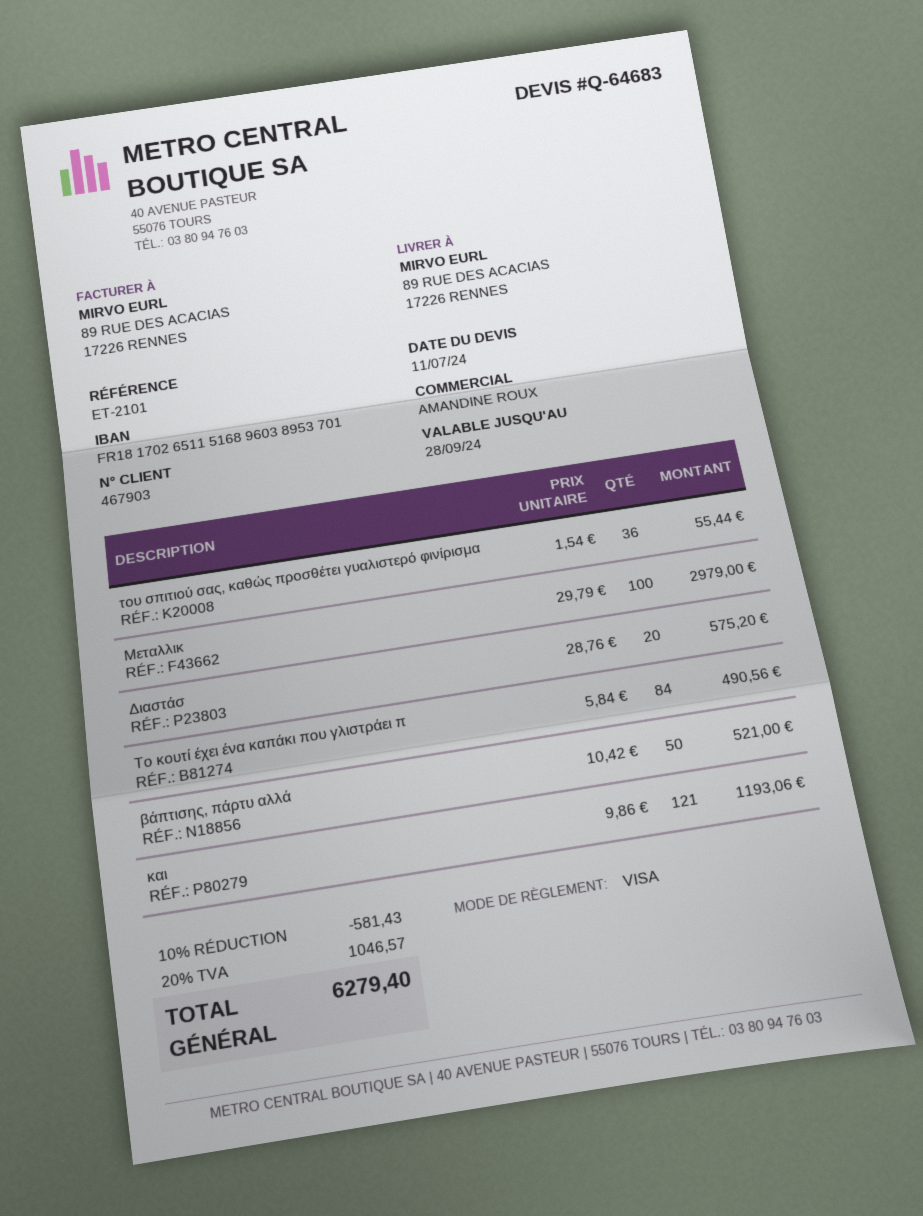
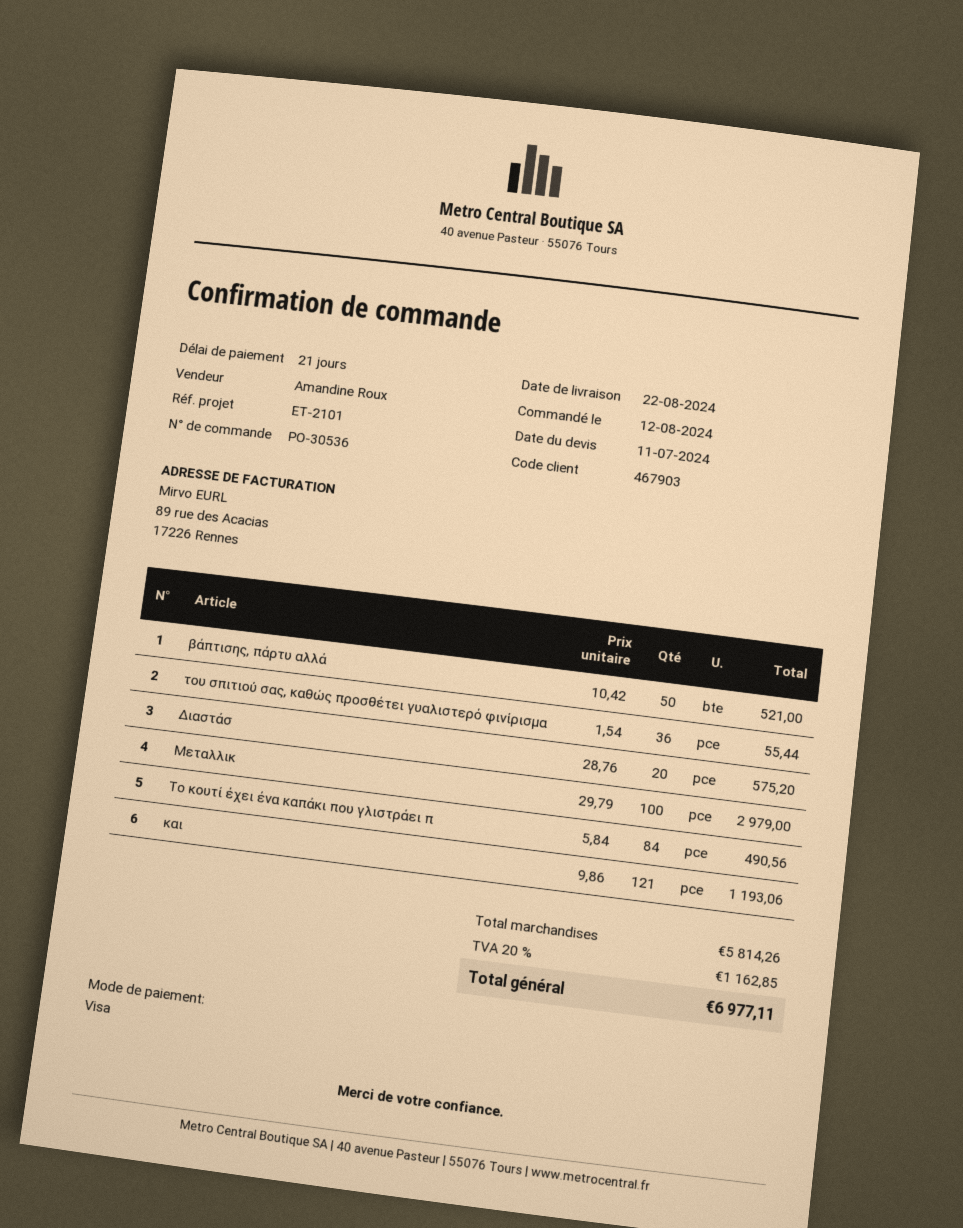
discount: 10% = 581.43 -> none
tax: 20% = 1046.57 -> 20% = 1162.85
total: 6279.40 -> 6977.11

